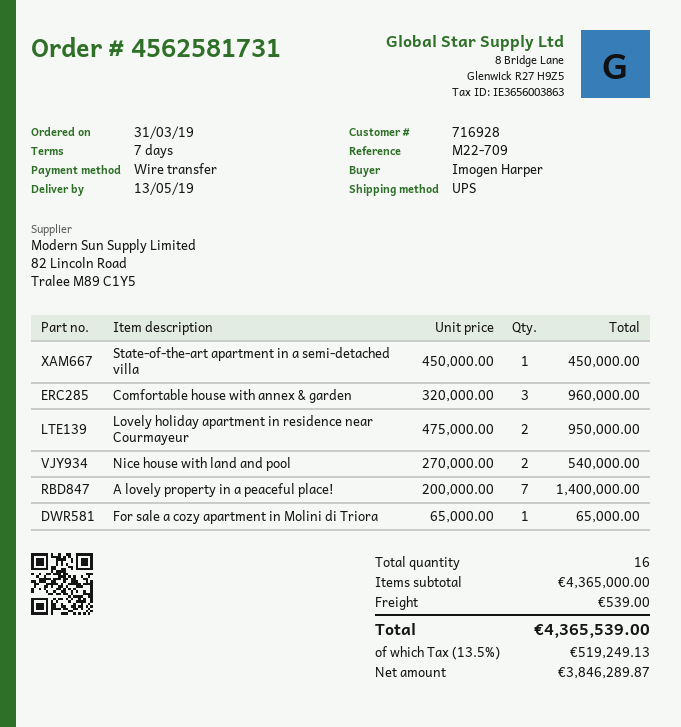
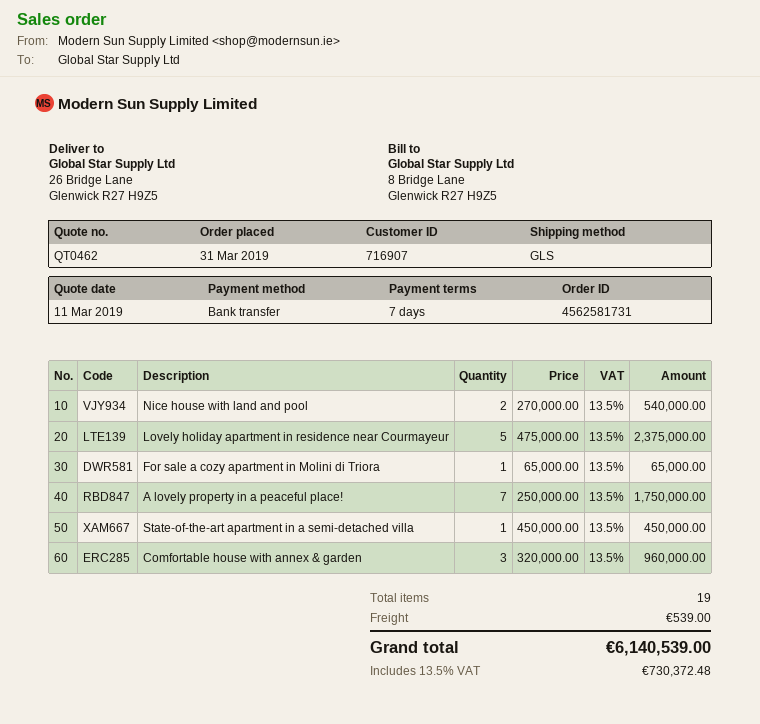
customer number: 716928 -> 716907
shipping method: UPS -> GLS
Lovely holiday apartment in residence near Courmayeur: 2 x 475000.00 = 950000.00 -> 5 x 475000.00 = 2375000.00
A lovely property in a peaceful place!: 7 x 200000.00 = 1400000.00 -> 7 x 250000.00 = 1750000.00
total quantity: 16 -> 19
tax: 13.5% = 519249.13 -> 13.5% = 730372.48
total: 4365539.00 -> 6140539.00

